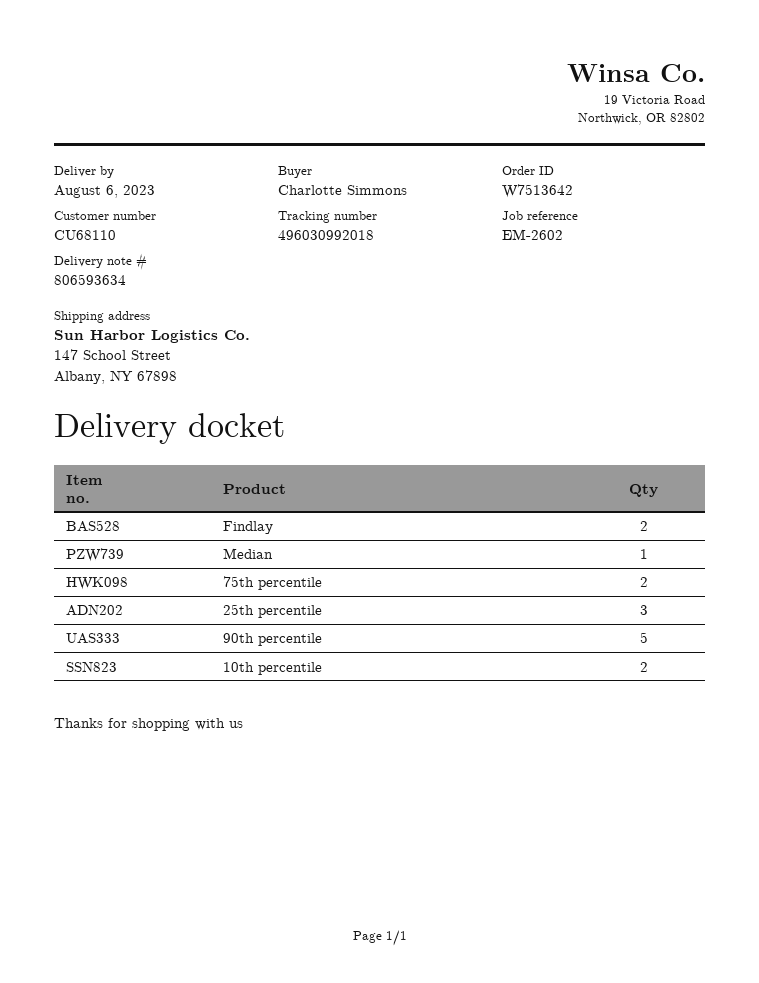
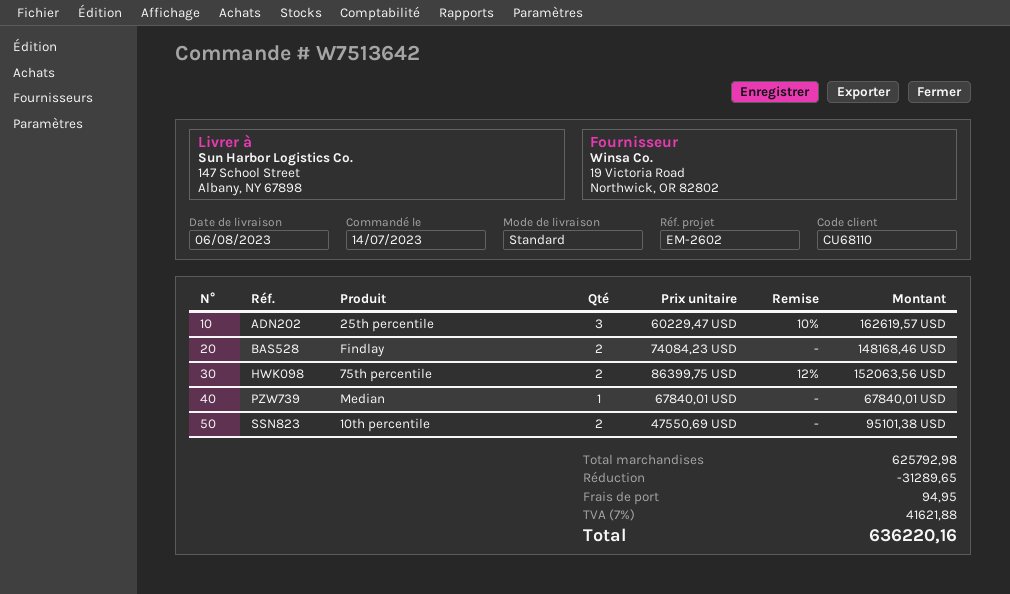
90th percentile: 5 -> none

